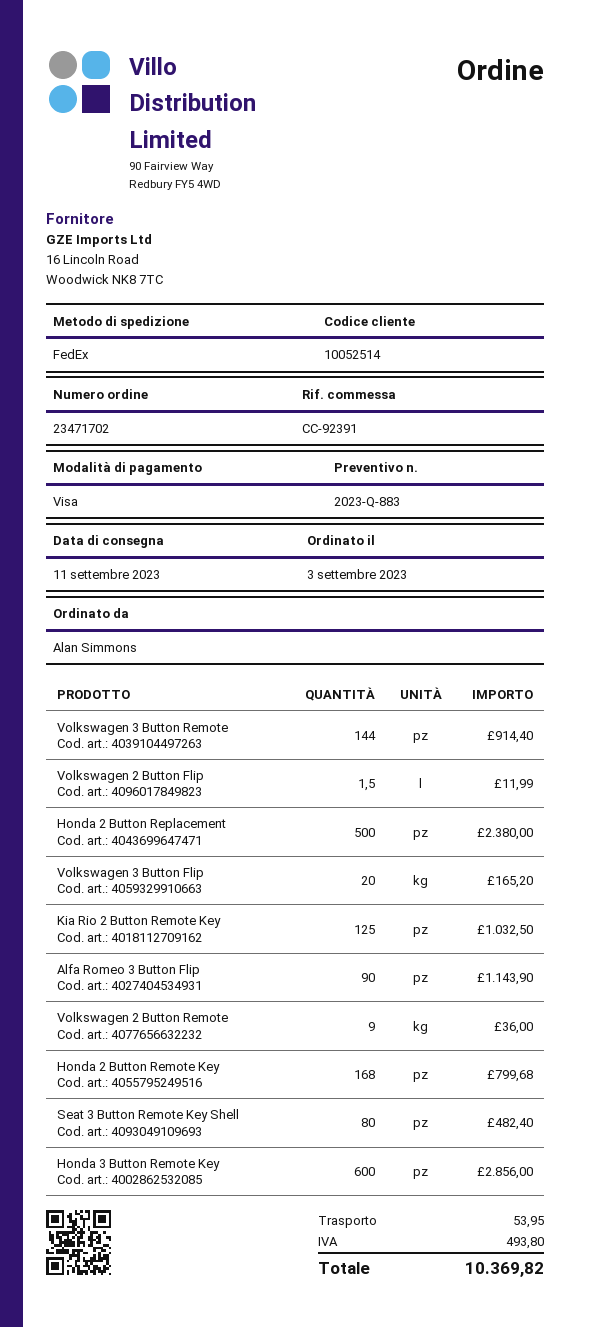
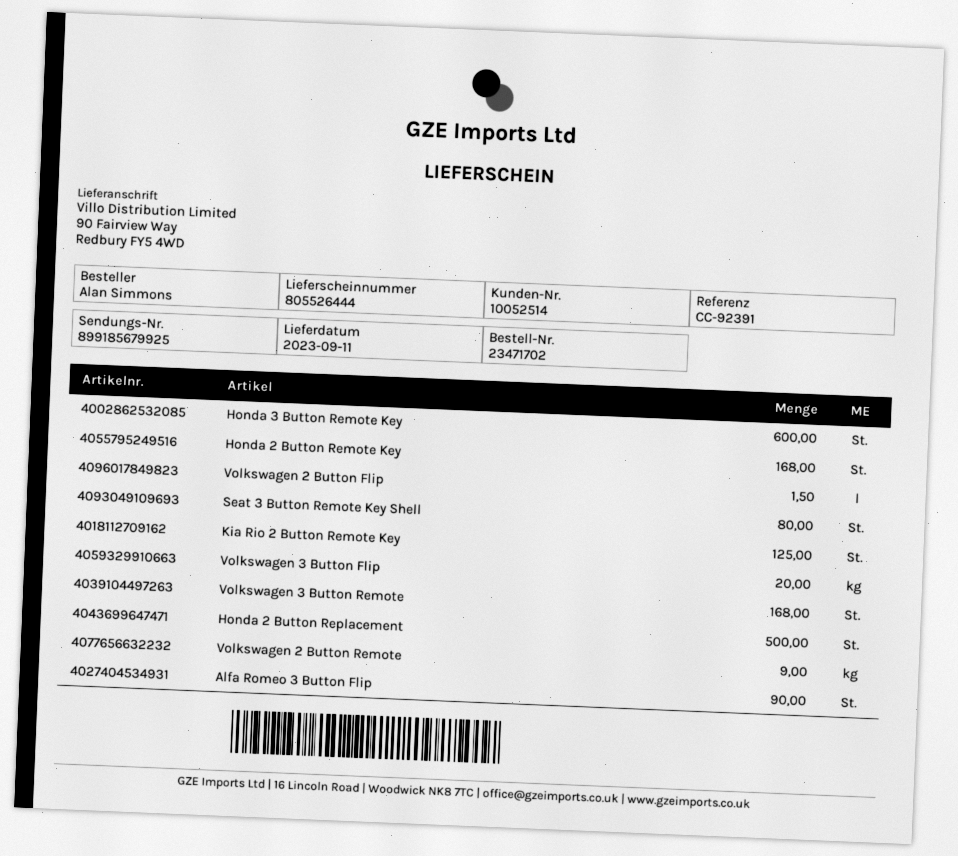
Volkswagen 3 Button Remote: 144 -> 168

